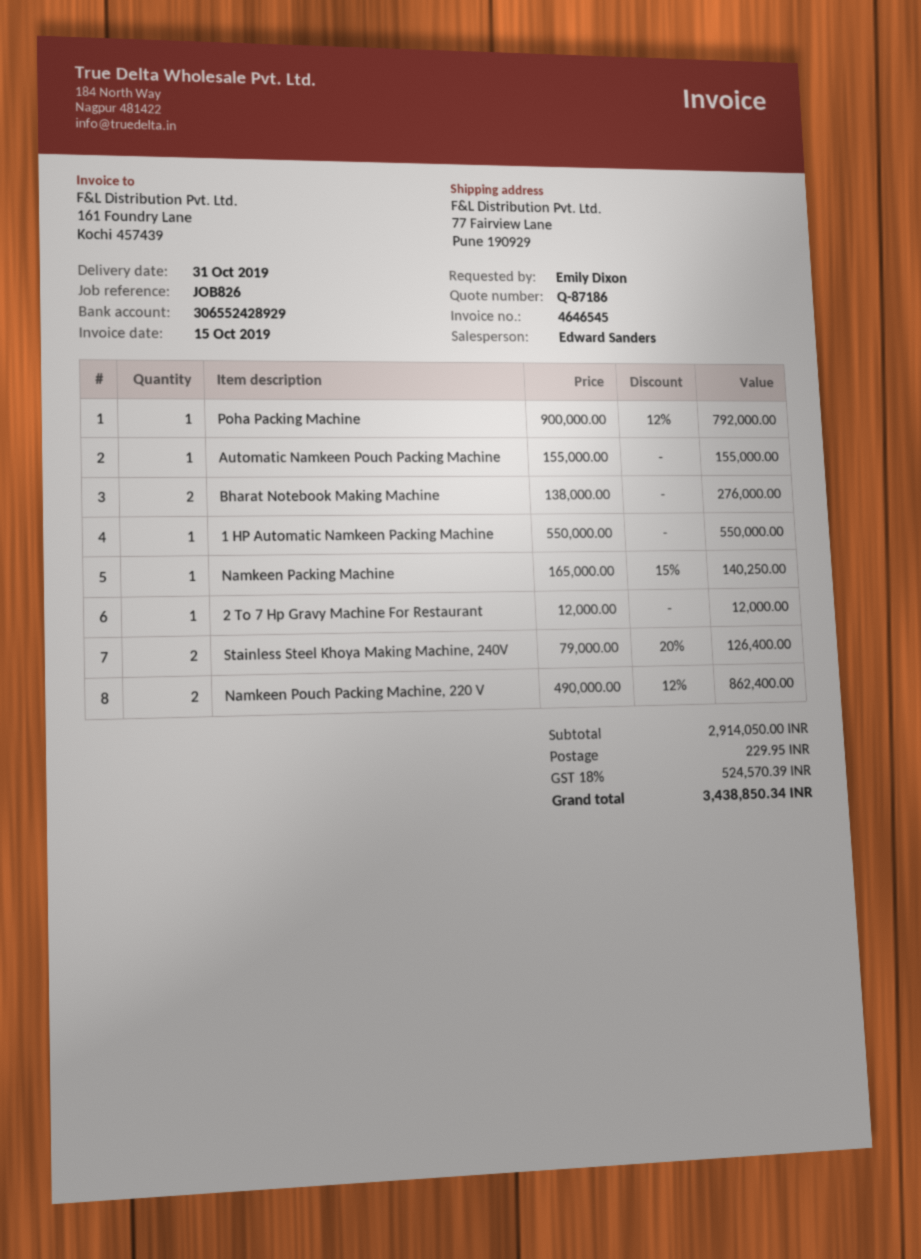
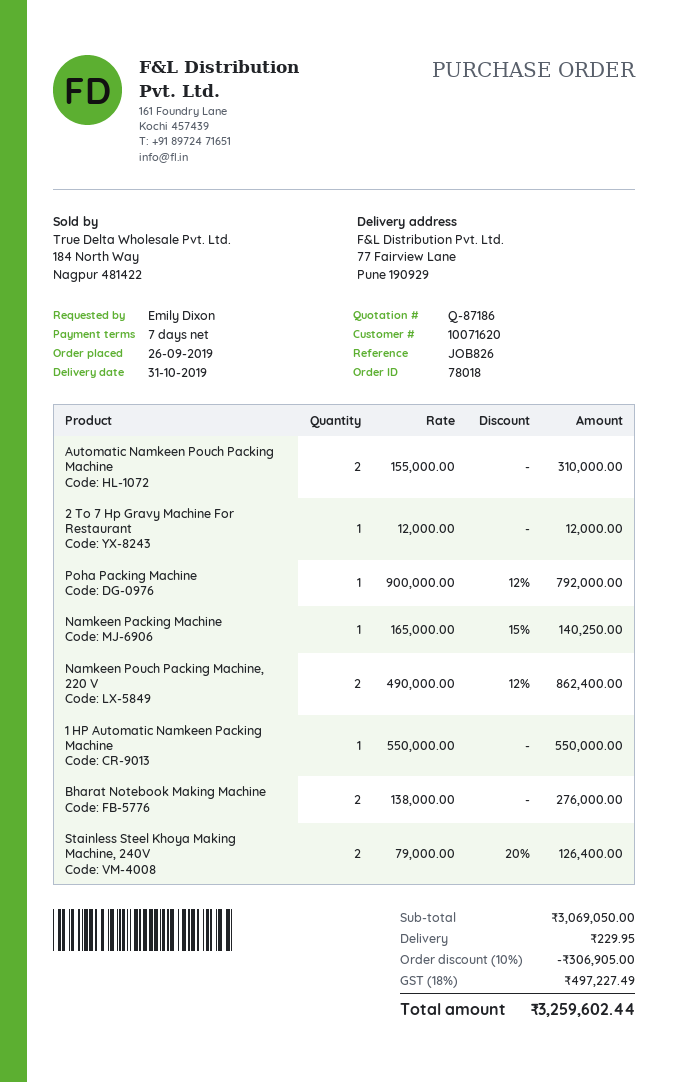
Automatic Namkeen Pouch Packing Machine: 1 x 155000.00 = 155000.00 -> 2 x 155000.00 = 310000.00
subtotal: 2914050.00 -> 3069050.00
discount: none -> 10% = 306905.00
tax: 18% = 524570.39 -> 18% = 497227.49
total: 3438850.34 -> 3259602.44

